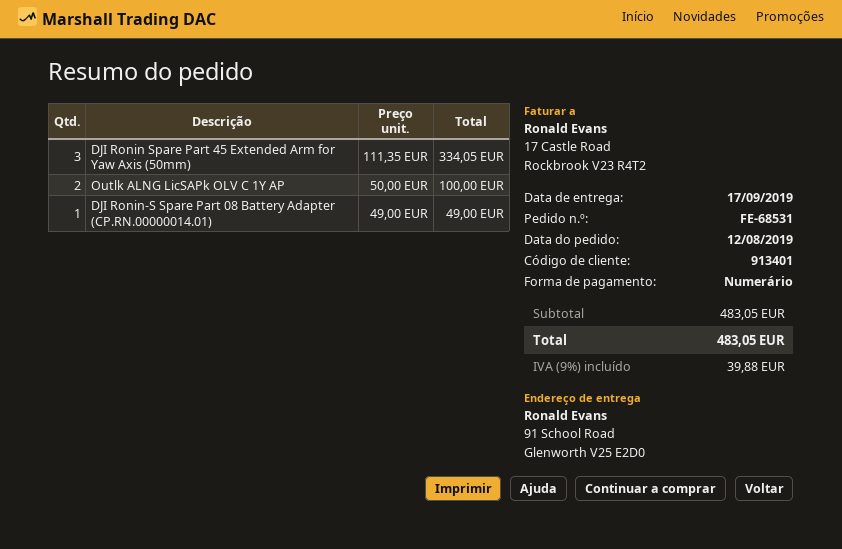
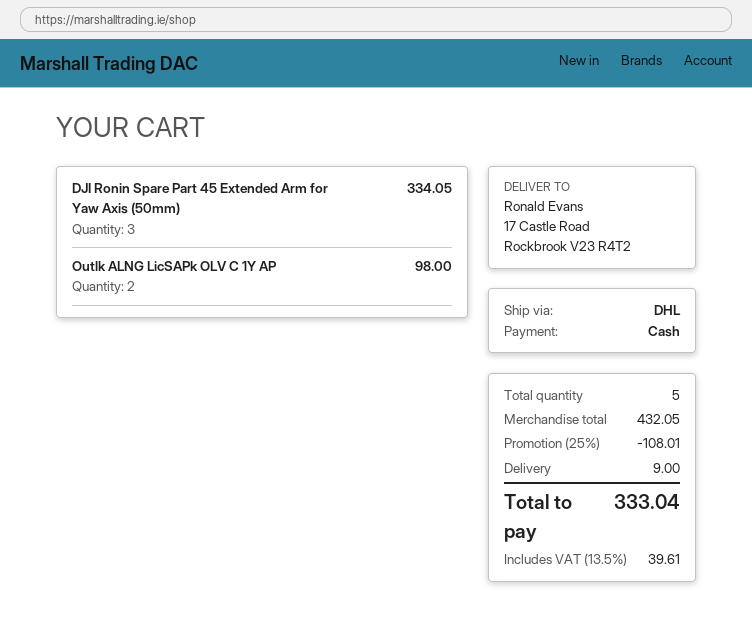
ship to: 91 School Road, Glenworth V25 E2D0 -> 17 Castle Road, Rockbrook V23 R4T2
Outlk ALNG LicSAPk OLV C 1Y AP: 2 for 100.00 -> 2 for 98.00
DJI Ronin-S Spare Part 08 Battery Adapter (CP.RN.00000014.01): 1 for 49.00 -> none
subtotal: 483.05 -> 432.05
discount: none -> 25% = 108.01
shipping: none -> 9.00
tax: 9% = 39.88 -> 13.5% = 39.61
total: 483.05 -> 333.04

